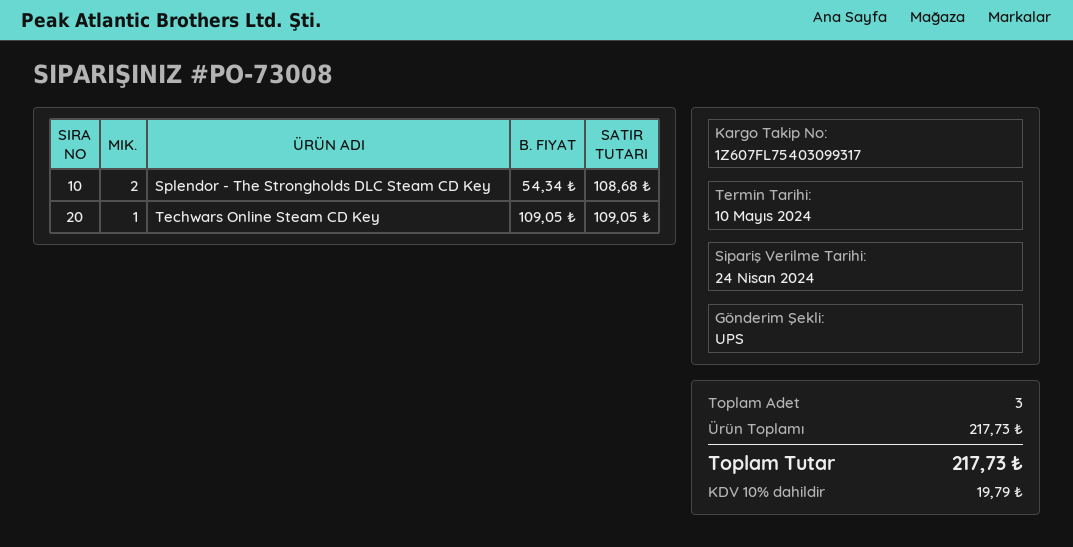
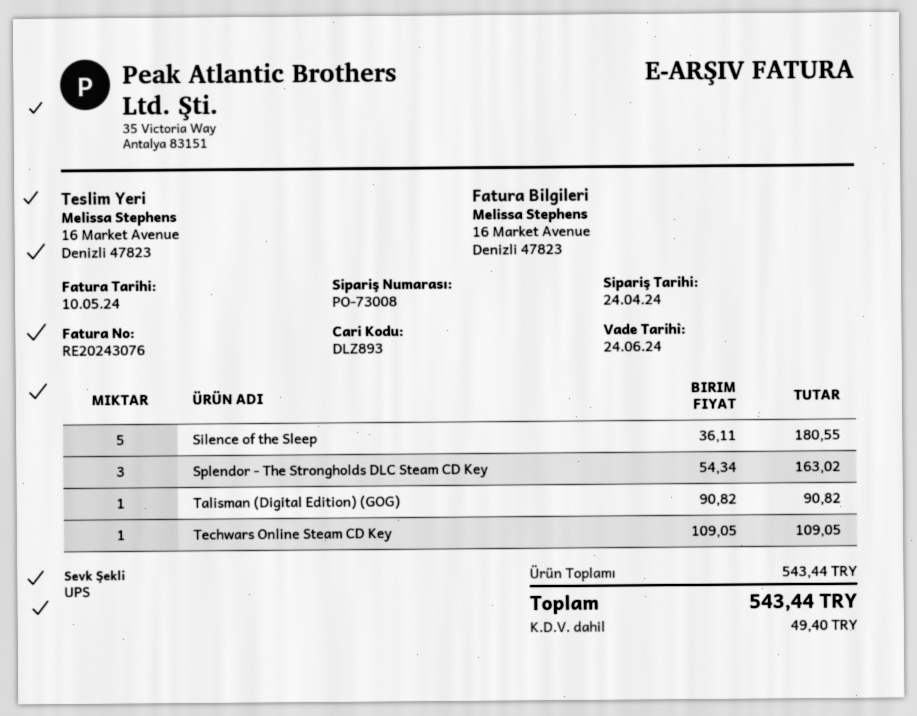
Splendor - The Strongholds DLC Steam CD Key: 2 x 54.34 = 108.68 -> 3 x 54.34 = 163.02
Silence of the Sleep: none -> 5 x 36.11 = 180.55
Talisman (Digital Edition) (GOG): none -> 1 x 90.82 = 90.82
subtotal: 217.73 -> 543.44
tax: 19.79 -> 49.40
total: 217.73 -> 543.44

